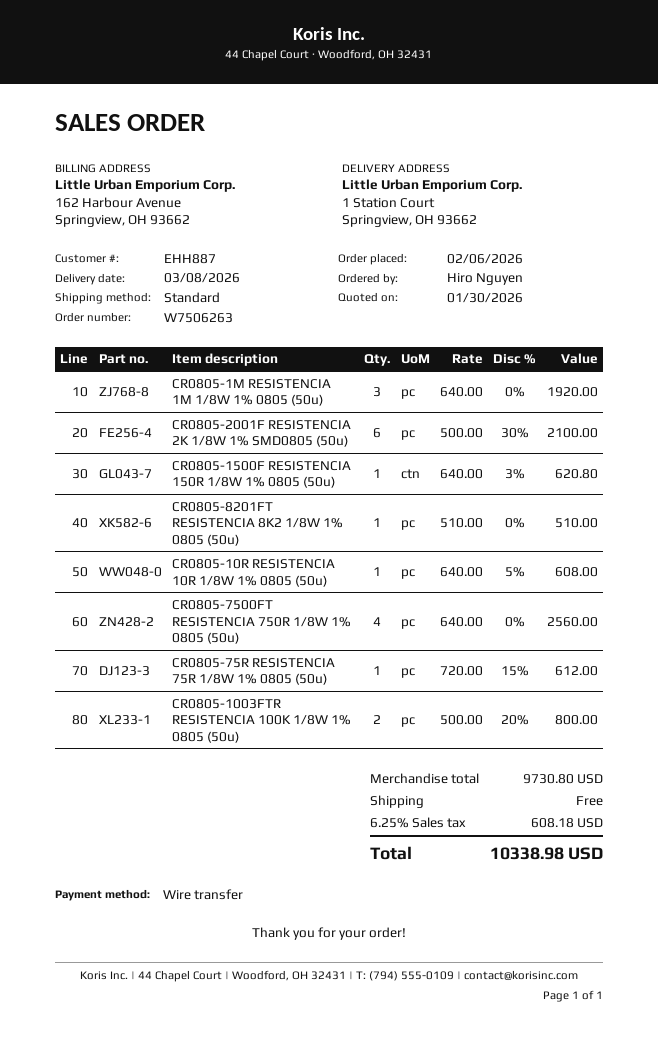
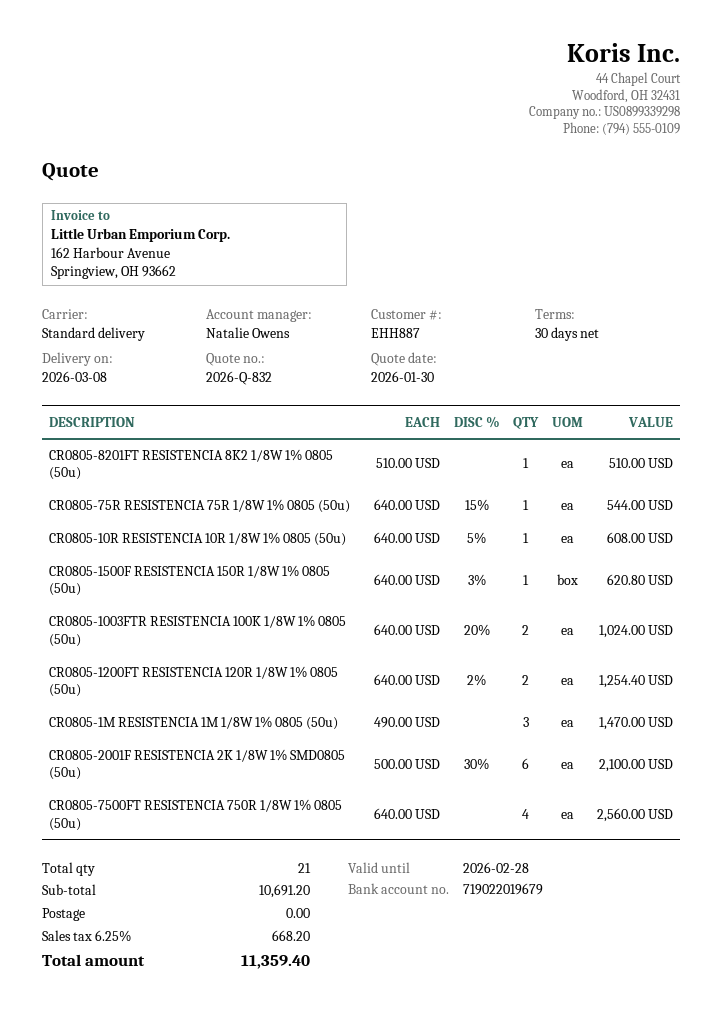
CR0805-1M RESISTENCIA 1M 1/8W 1% 0805 (50u): 3 x 640.00 = 1920.00 -> 3 x 490.00 = 1470.00
CR0805-75R RESISTENCIA 75R 1/8W 1% 0805 (50u): 1 x 720.00 - 15% = 612.00 -> 1 x 640.00 - 15% = 544.00
CR0805-1003FTR RESISTENCIA 100K 1/8W 1% 0805 (50u): 2 x 500.00 - 20% = 800.00 -> 2 x 640.00 - 20% = 1024.00
CR0805-1200FT RESISTENCIA 120R 1/8W 1% 0805 (50u): none -> 2 x 640.00 - 2% = 1254.40
subtotal: 9730.80 -> 10691.20
tax: 6.25% = 608.18 -> 6.25% = 668.20
total: 10338.98 -> 11359.40

